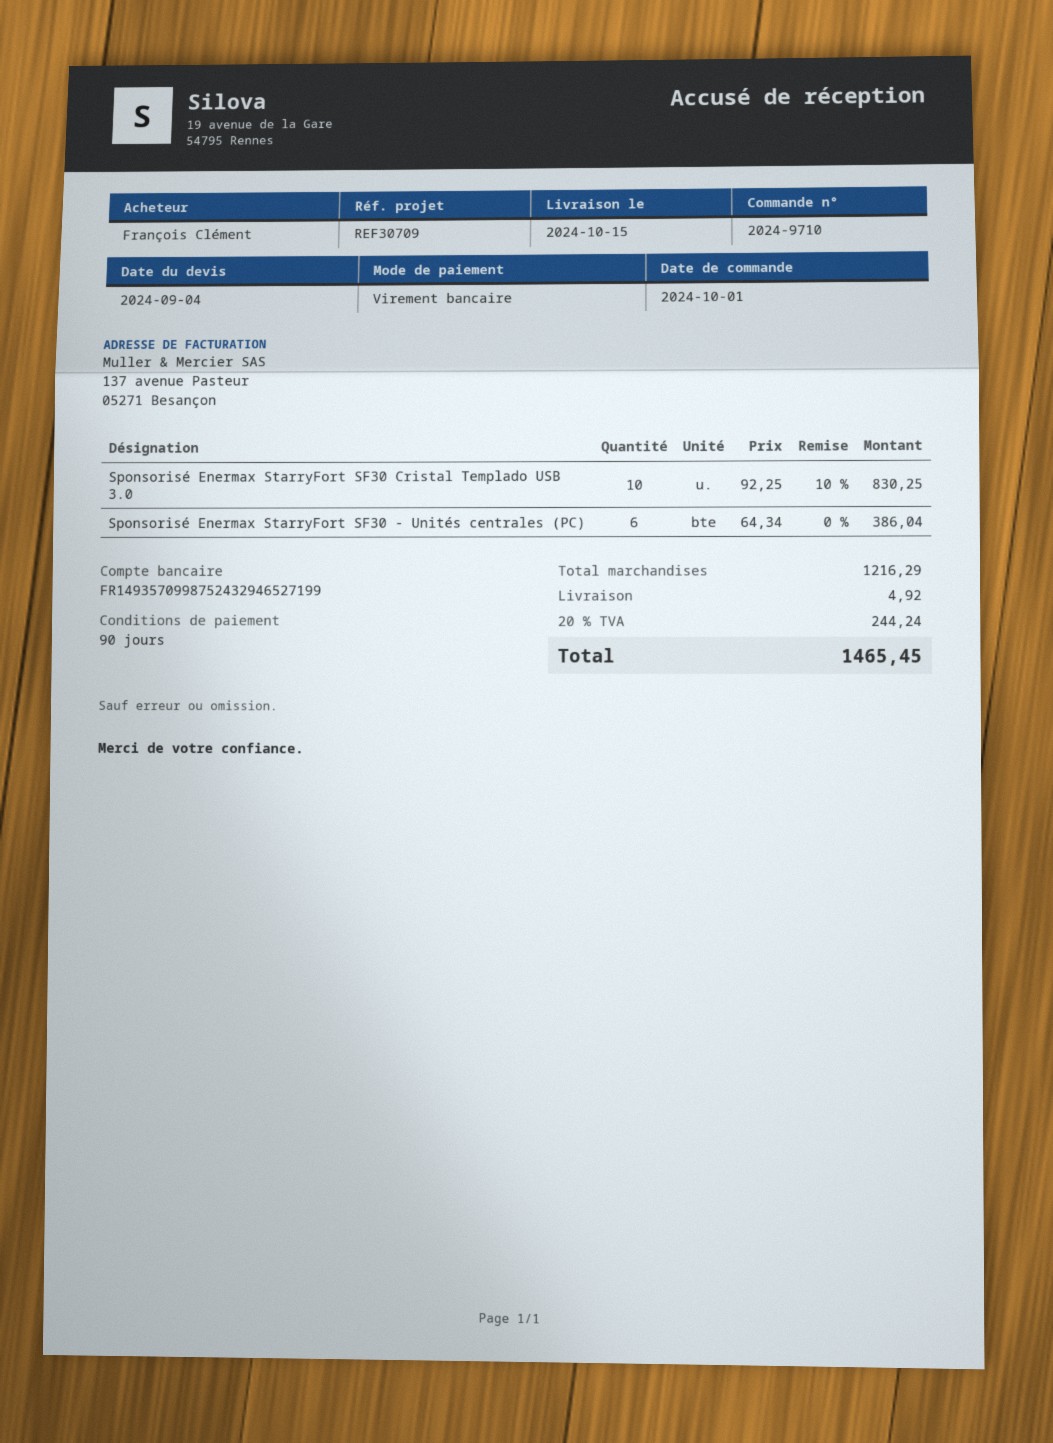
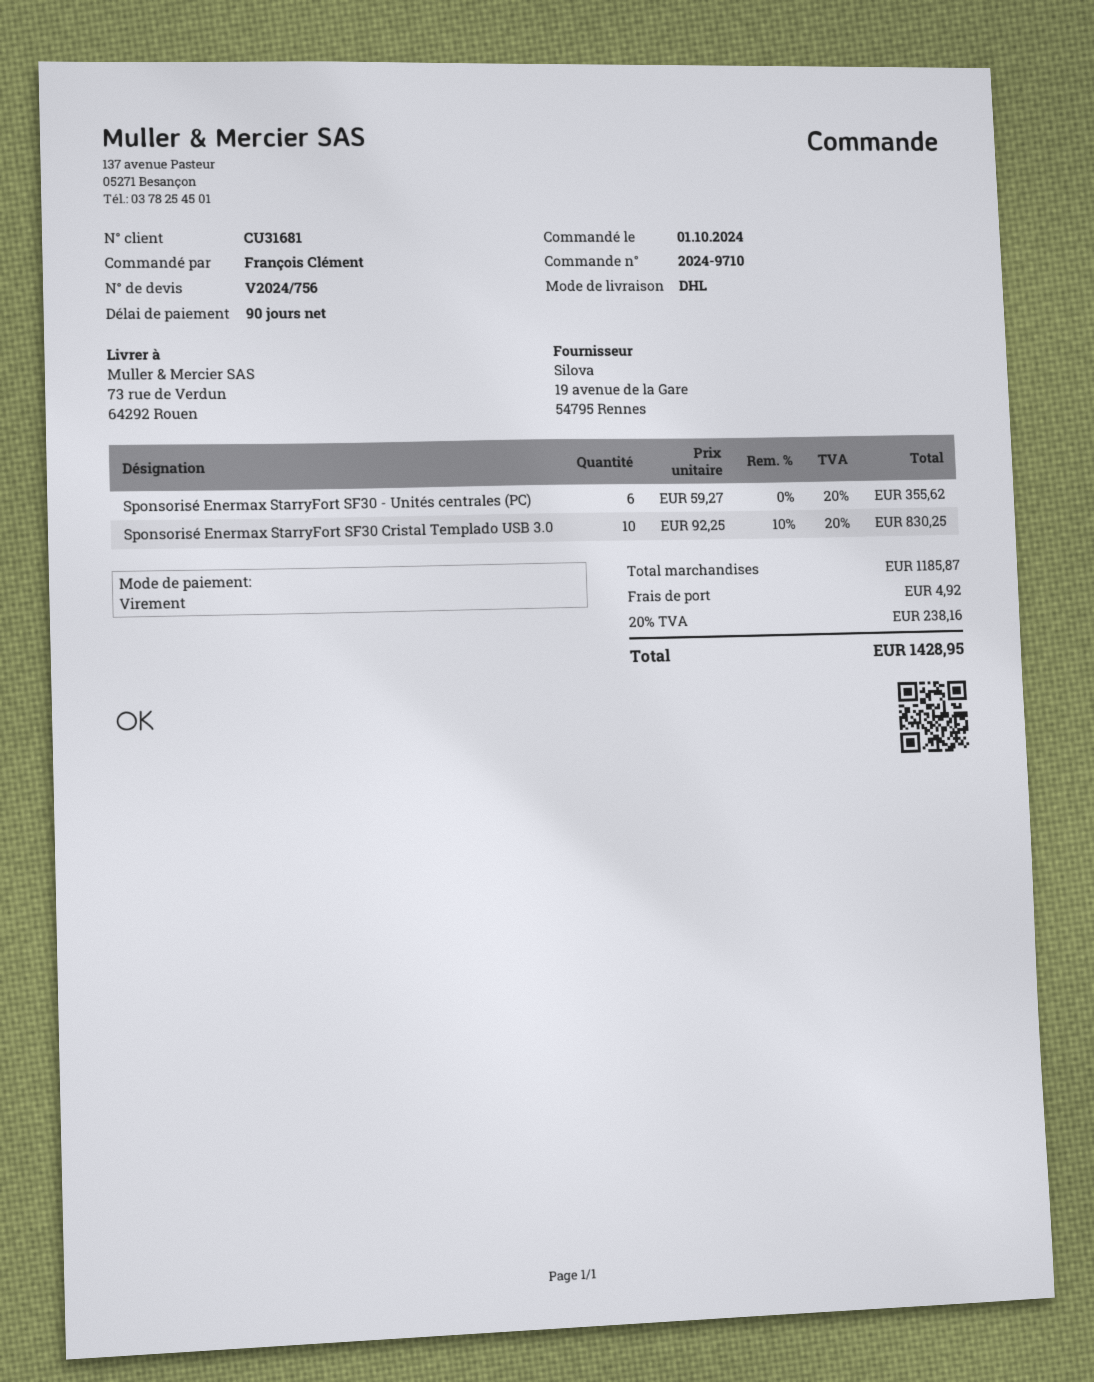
Sponsorisé Enermax StarryFort SF30 - Unités centrales (PC): 6 x 64.34 = 386.04 -> 6 x 59.27 = 355.62
subtotal: 1216.29 -> 1185.87
tax: 20% = 244.24 -> 20% = 238.16
total: 1465.45 -> 1428.95

